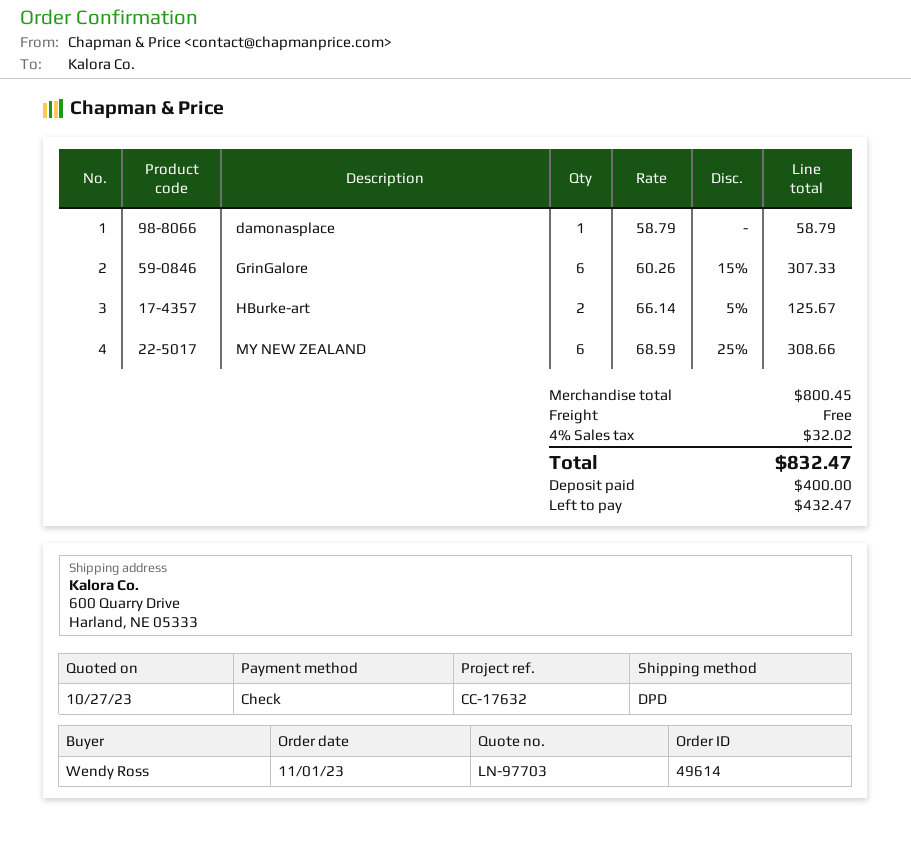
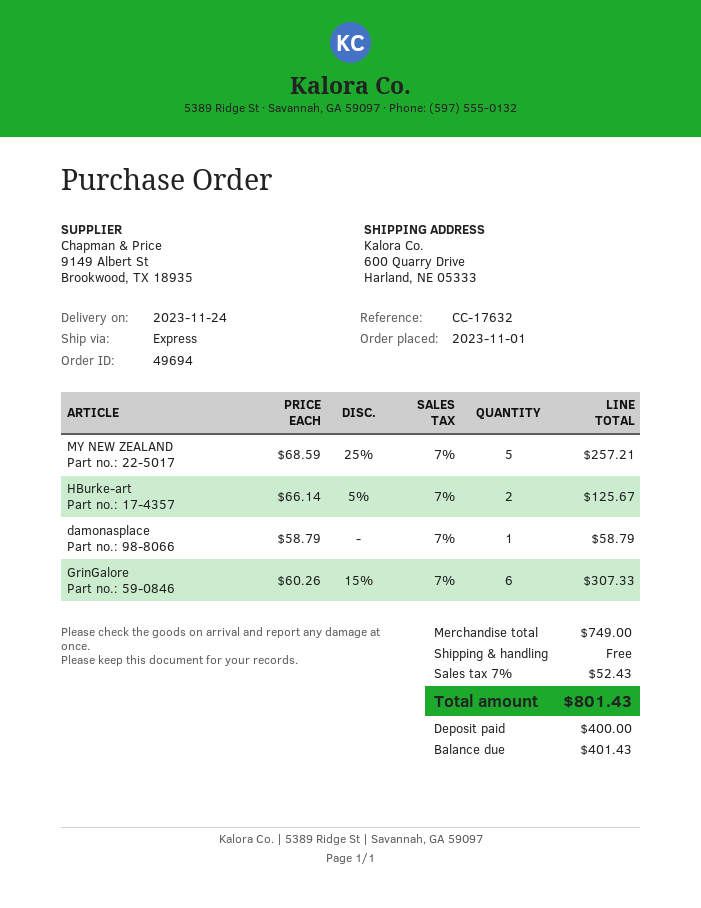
order number: 49614 -> 49694
shipping method: DPD -> express
MY NEW ZEALAND: 6 x 68.59 - 25% = 308.66 -> 5 x 68.59 - 25% = 257.21
subtotal: 800.45 -> 749.00
tax: 4% = 32.02 -> 7% = 52.43
total: 832.47 -> 801.43
balance: 432.47 -> 401.43

